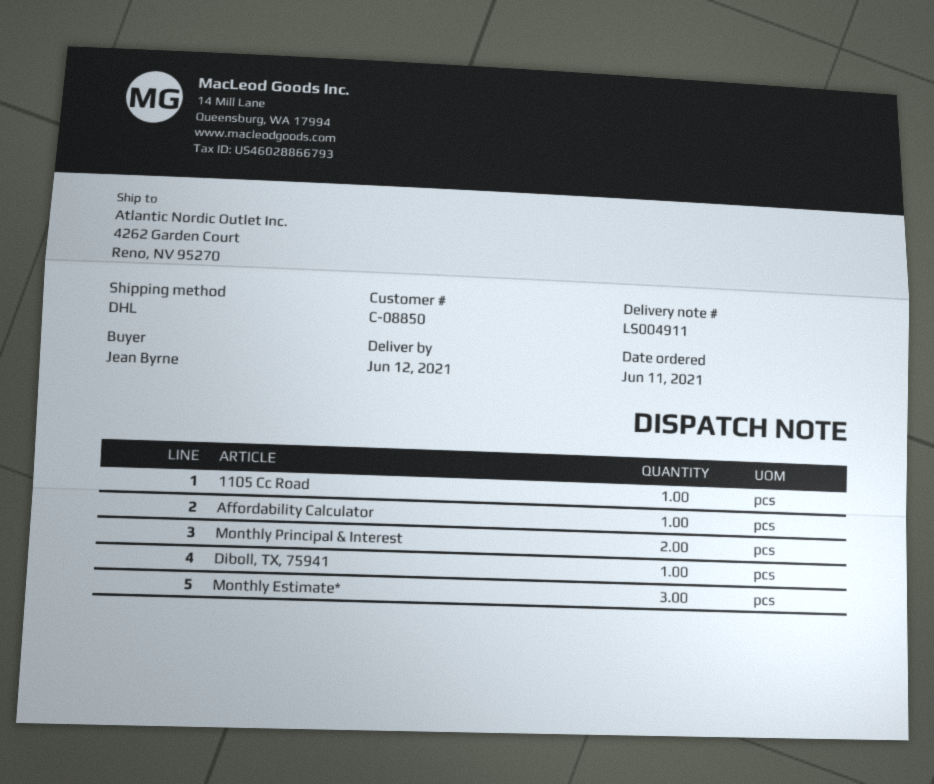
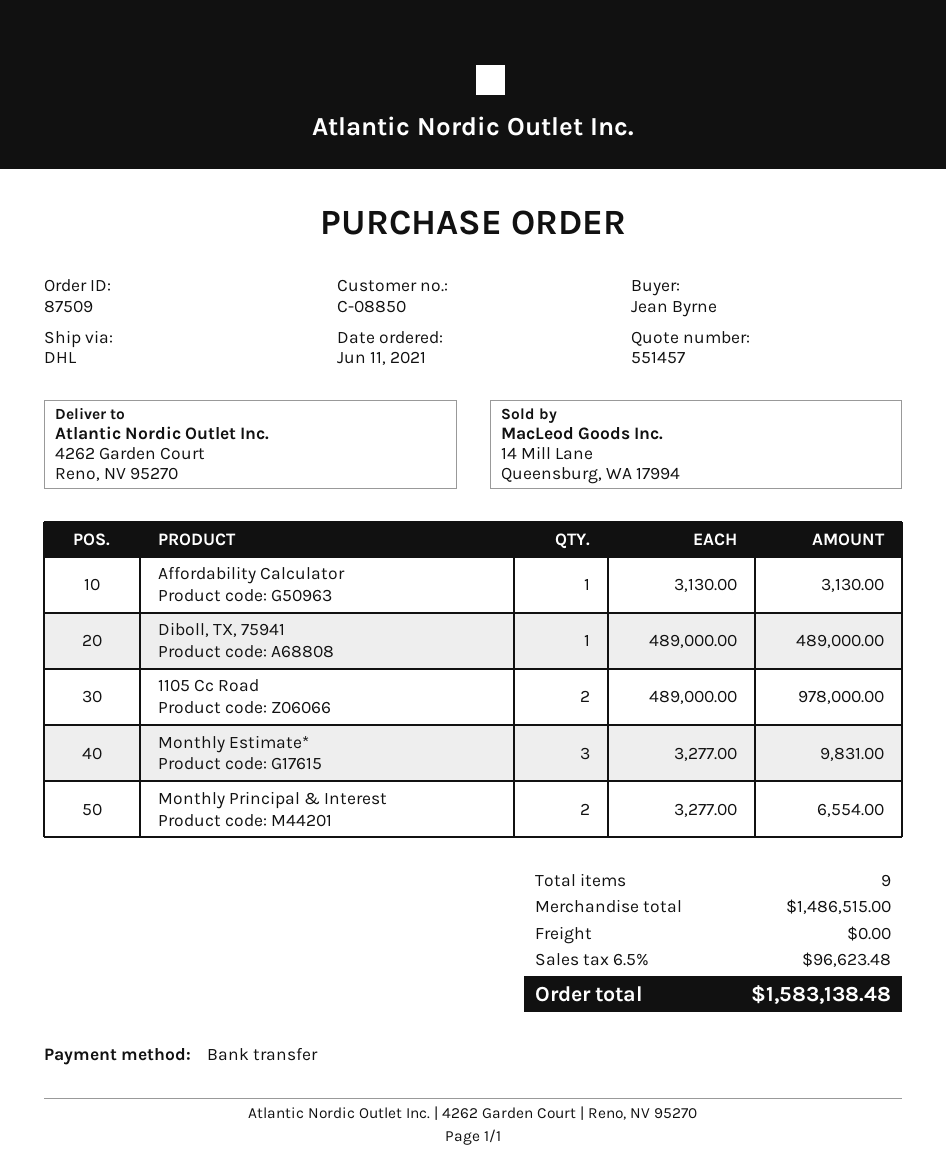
1105 Cc Road: 1 -> 2

